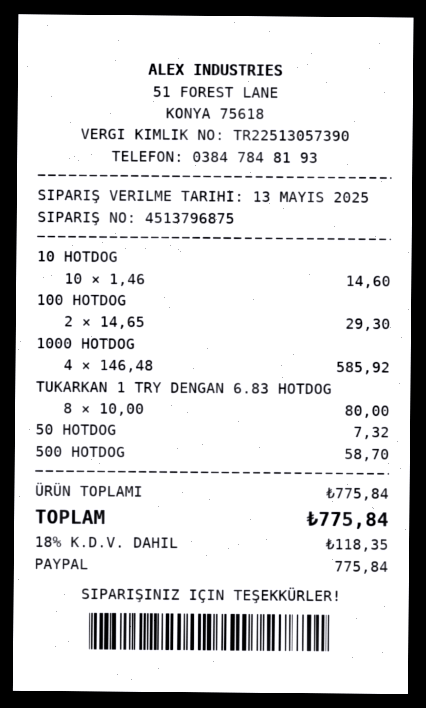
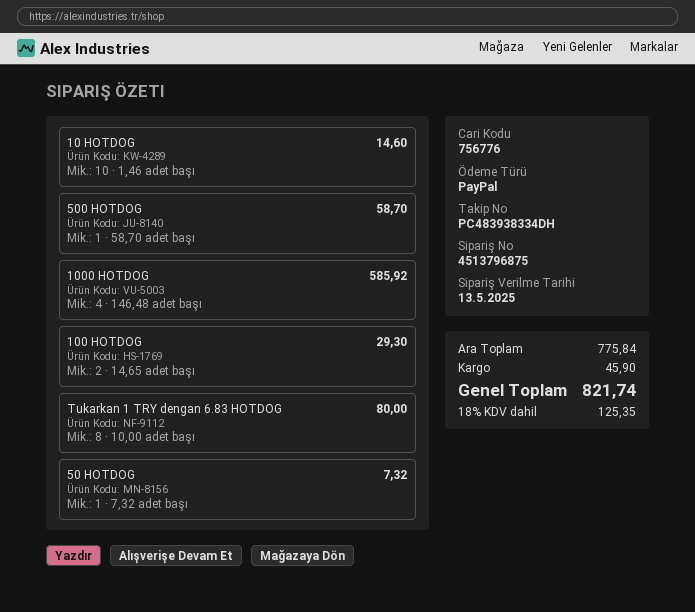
shipping: none -> 45.90
tax: 18% = 118.35 -> 18% = 125.35
total: 775.84 -> 821.74

